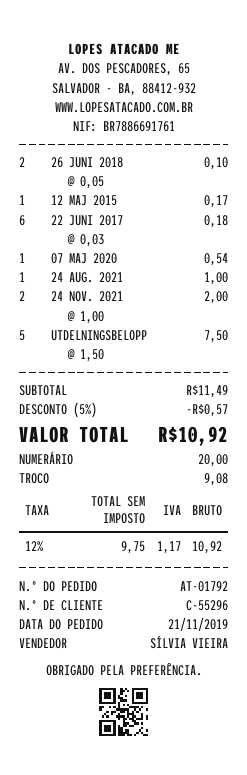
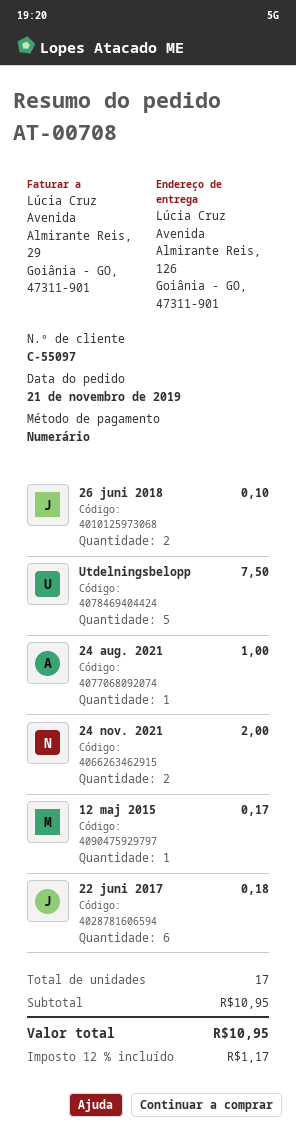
order number: AT-01792 -> AT-00708
customer number: C-55296 -> C-55097
07 MAJ 2020: 1 for 0.54 -> none
subtotal: 11.49 -> 10.95
discount: 5% = 0.57 -> none
total: 10.92 -> 10.95

